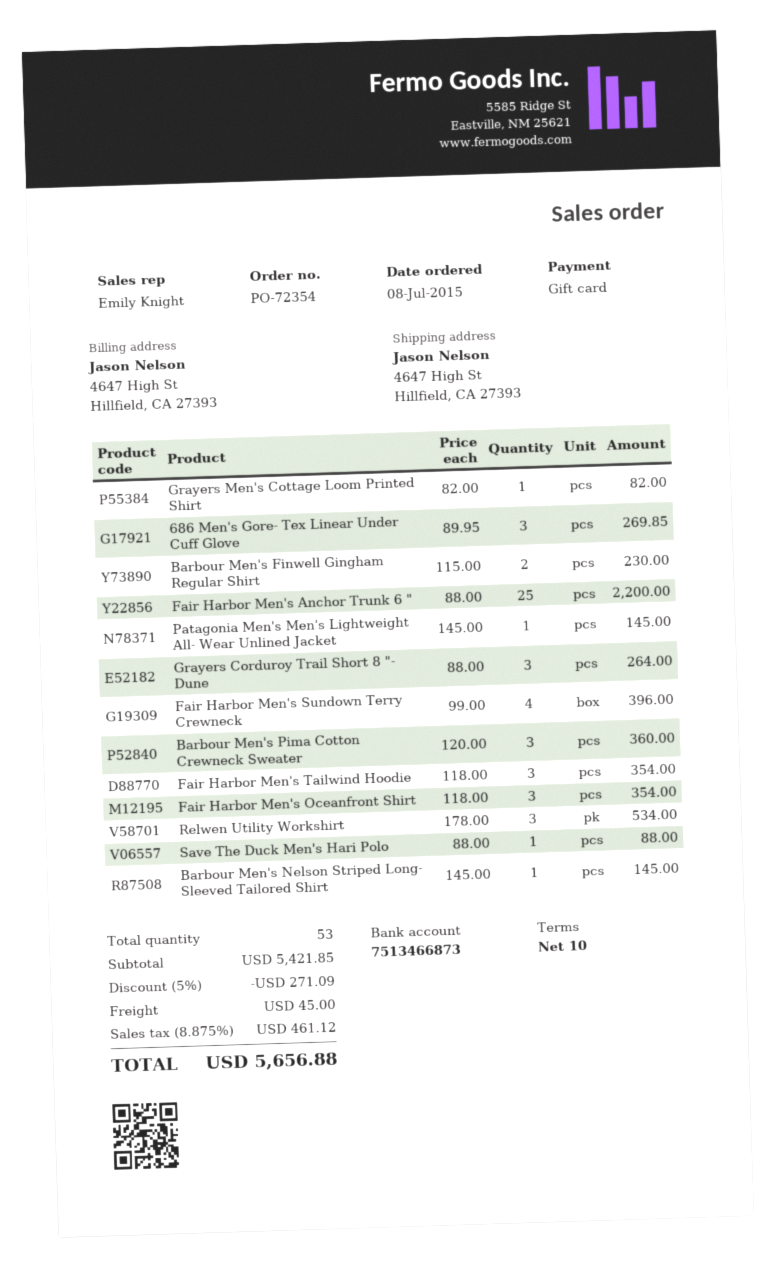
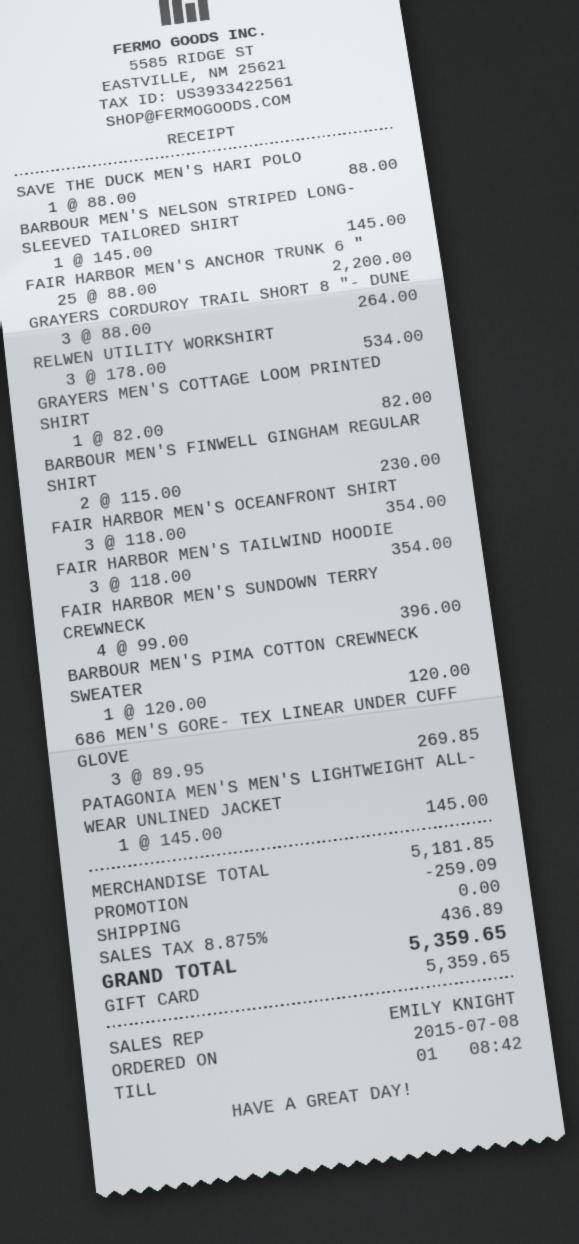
Barbour Men's Pima Cotton Crewneck Sweater: 3 x 120.00 = 360.00 -> 1 x 120.00 = 120.00
subtotal: 5421.85 -> 5181.85
discount: 271.09 -> 259.09
shipping: 45.00 -> 0.00
tax: 8.875% = 461.12 -> 8.875% = 436.89
total: 5656.88 -> 5359.65

